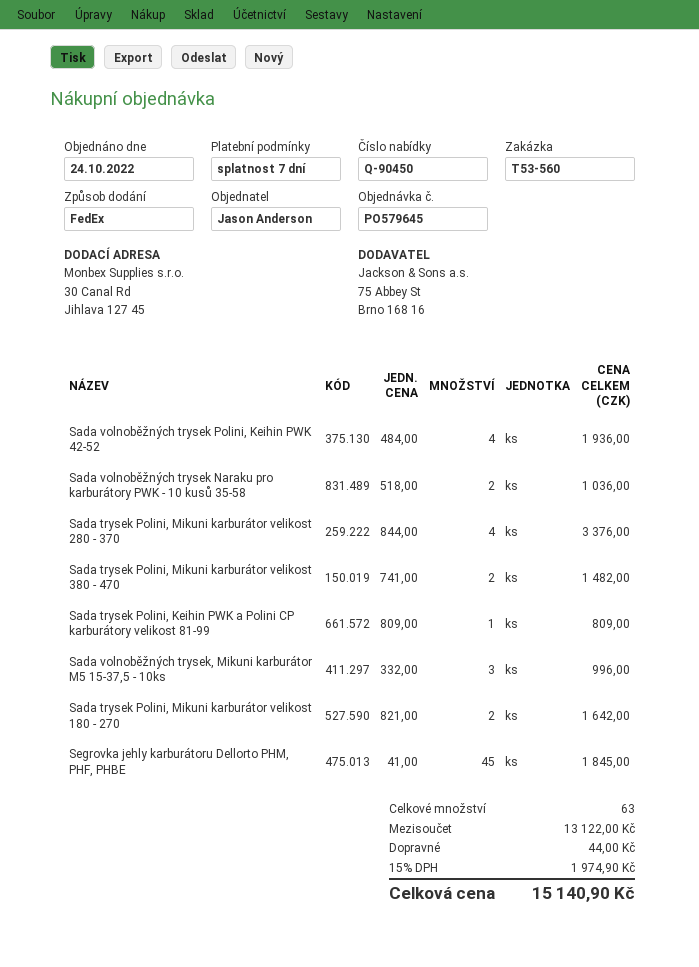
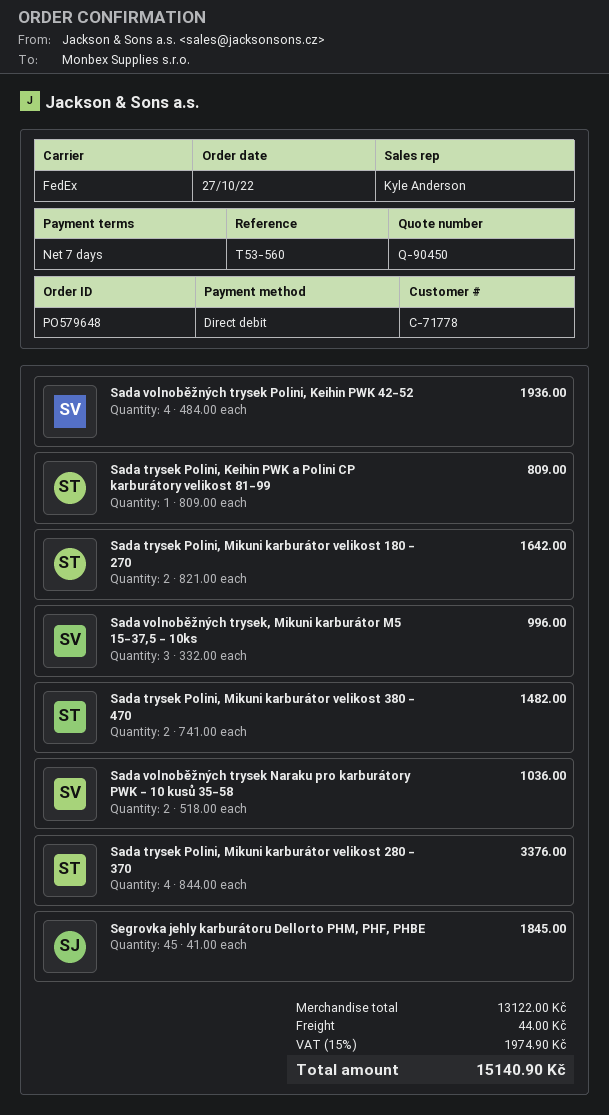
order number: PO579645 -> PO579648
order date: 2022-10-24 -> 2022-10-27

